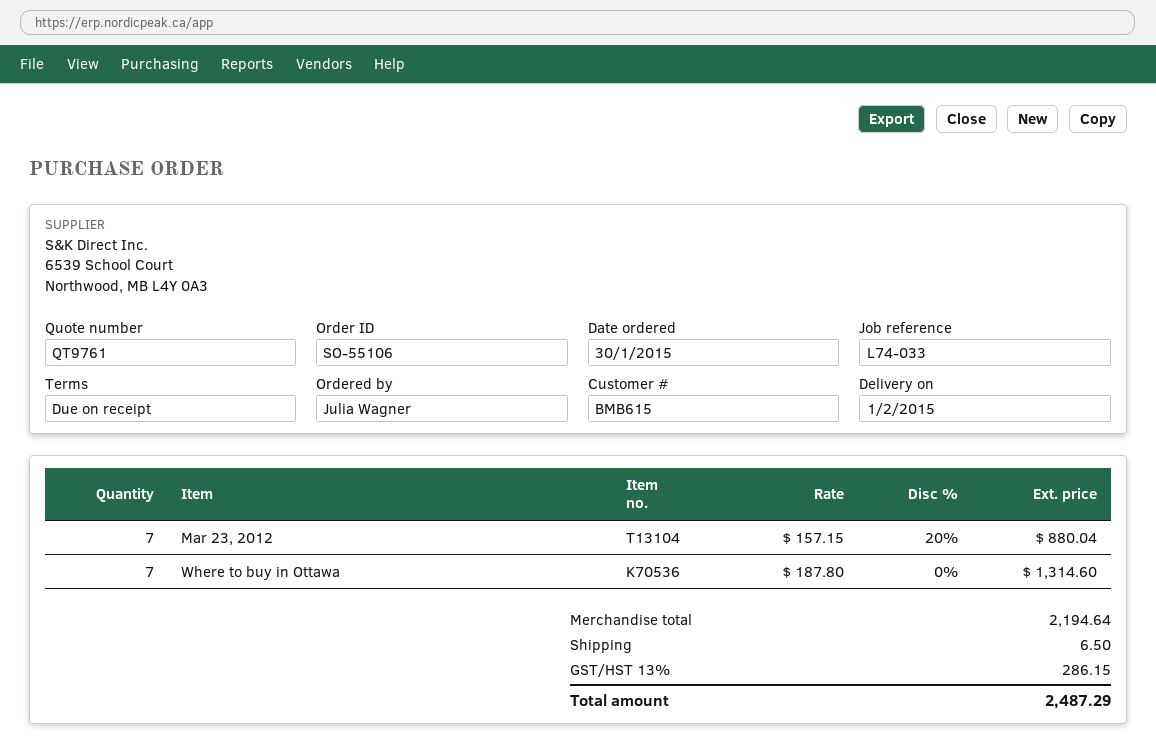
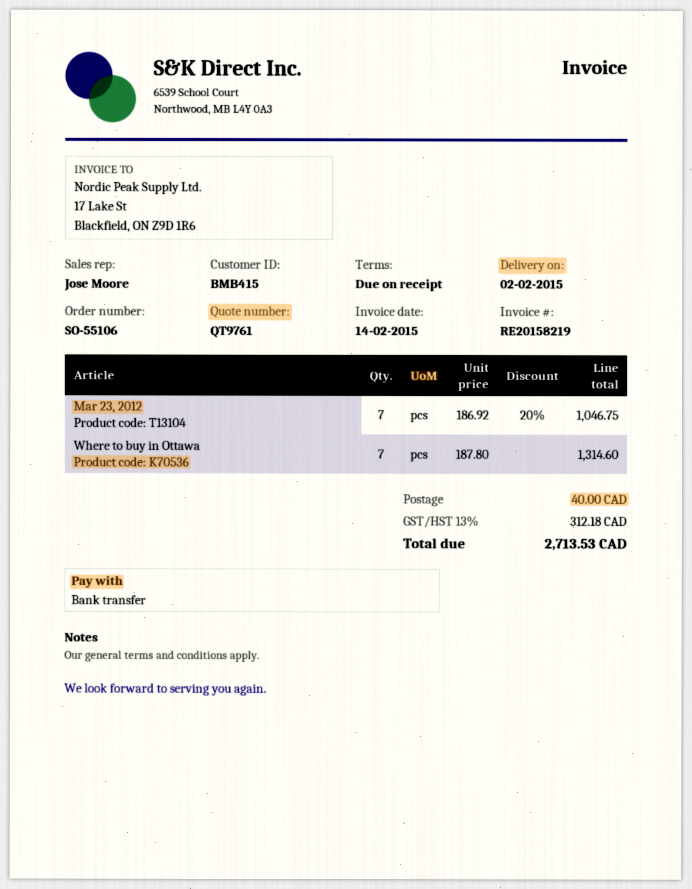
delivery date: 2015-02-01 -> 2015-02-02
customer number: BMB615 -> BMB415
Mar 23, 2012: 7 x 157.15 - 20% = 880.04 -> 7 x 186.92 - 20% = 1046.75
shipping: 6.50 -> 40.00
tax: 13% = 286.15 -> 13% = 312.18
total: 2487.29 -> 2713.53

